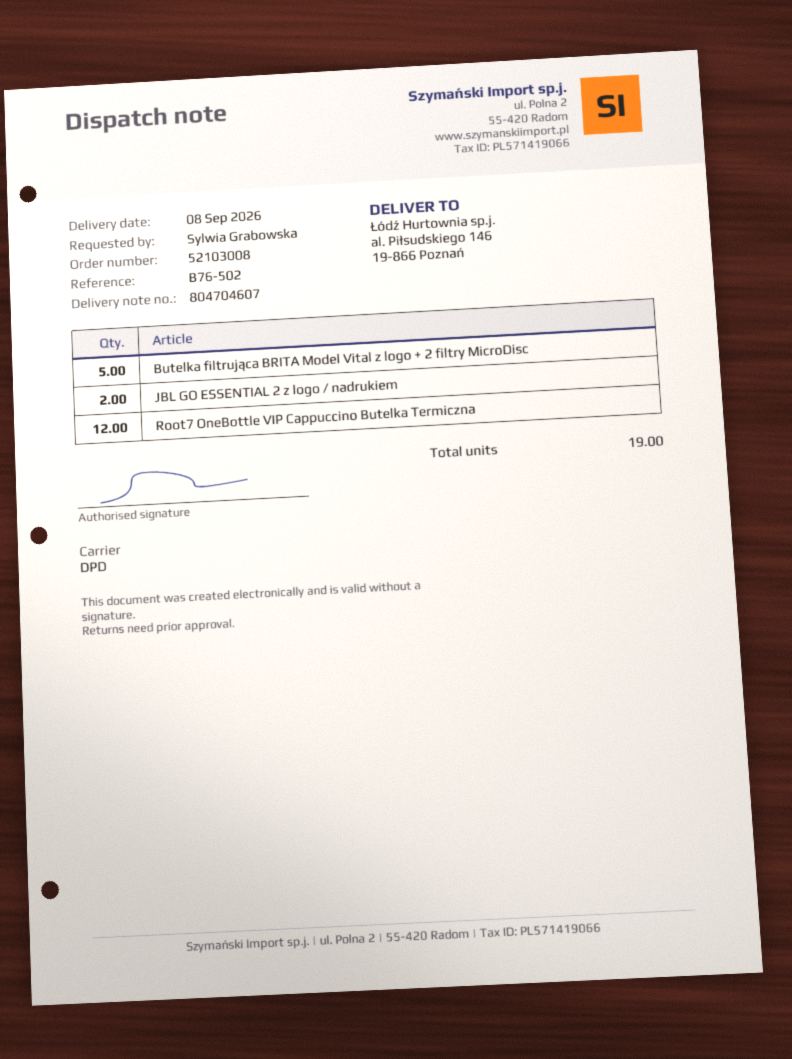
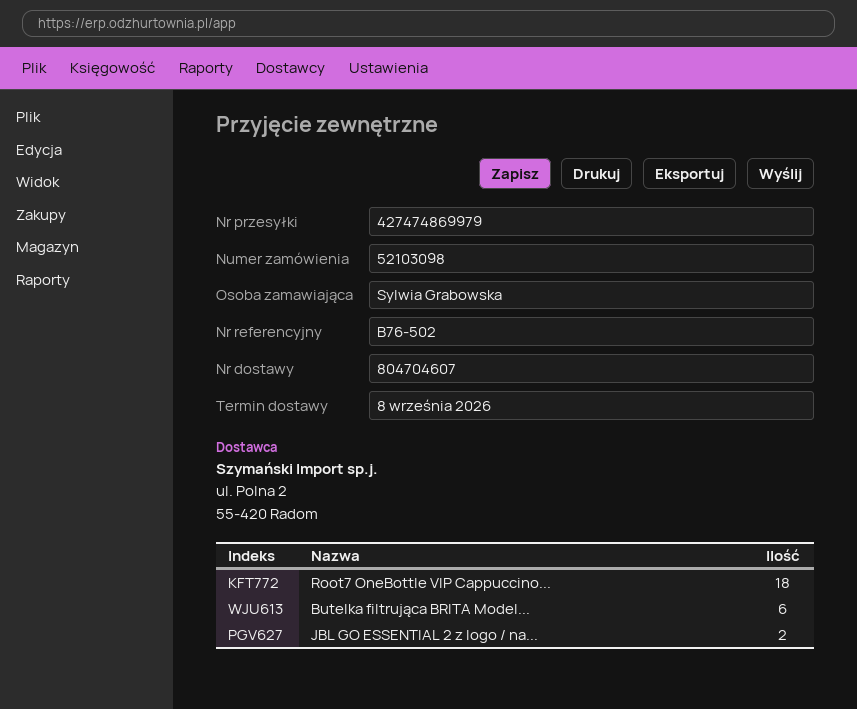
order number: 52103008 -> 52103098
Butelka filtrująca BRITA Model Vital z logo + 2 filtry MicroDisc: 5 -> 6
Root7 OneBottle VIP Cappuccino Butelka Termiczna: 12 -> 18

